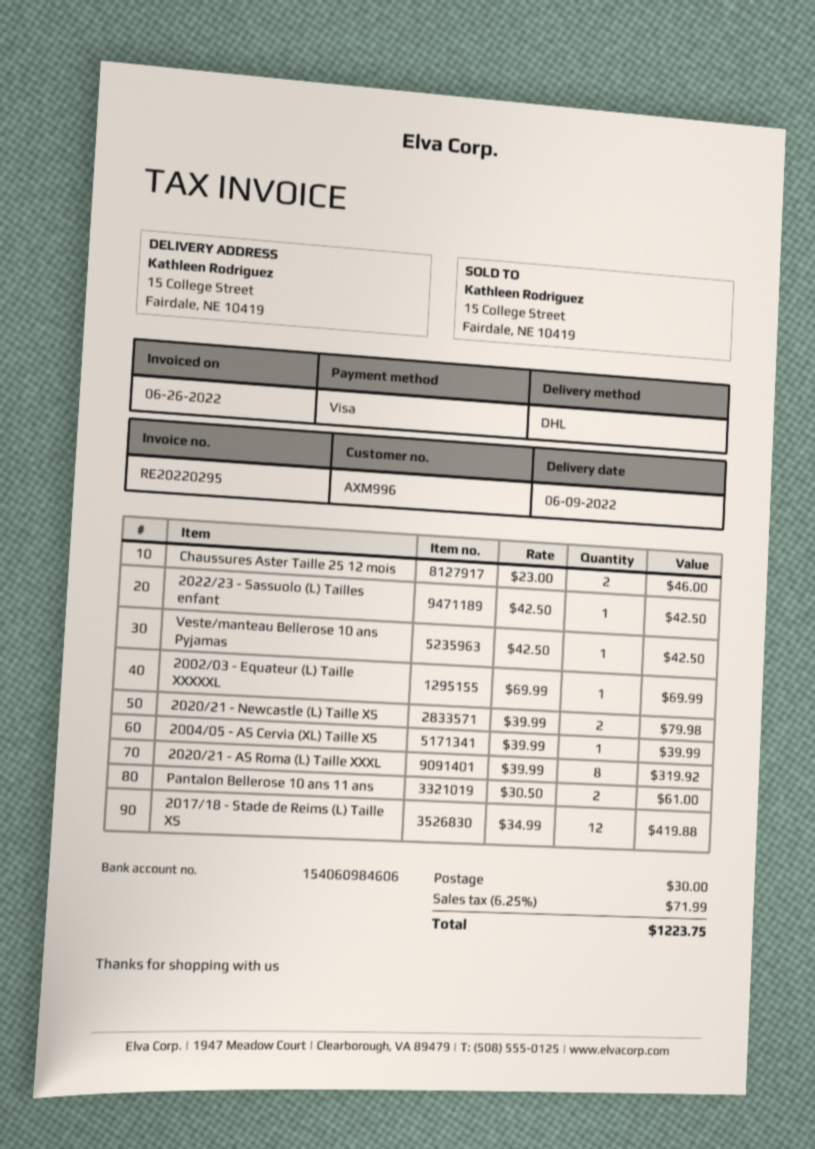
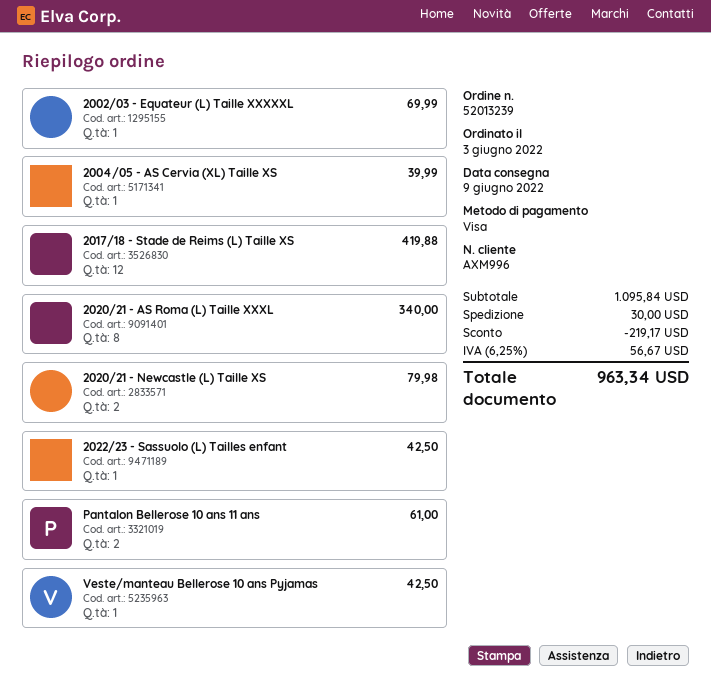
Chaussures Aster Taille 25 12 mois: 2 for 46.00 -> none
2020/21 - AS Roma (L) Taille XXXL: 8 for 319.92 -> 8 for 340.00
discount: none -> 219.17
tax: 6.25% = 71.99 -> 6.25% = 56.67
total: 1223.75 -> 963.34

